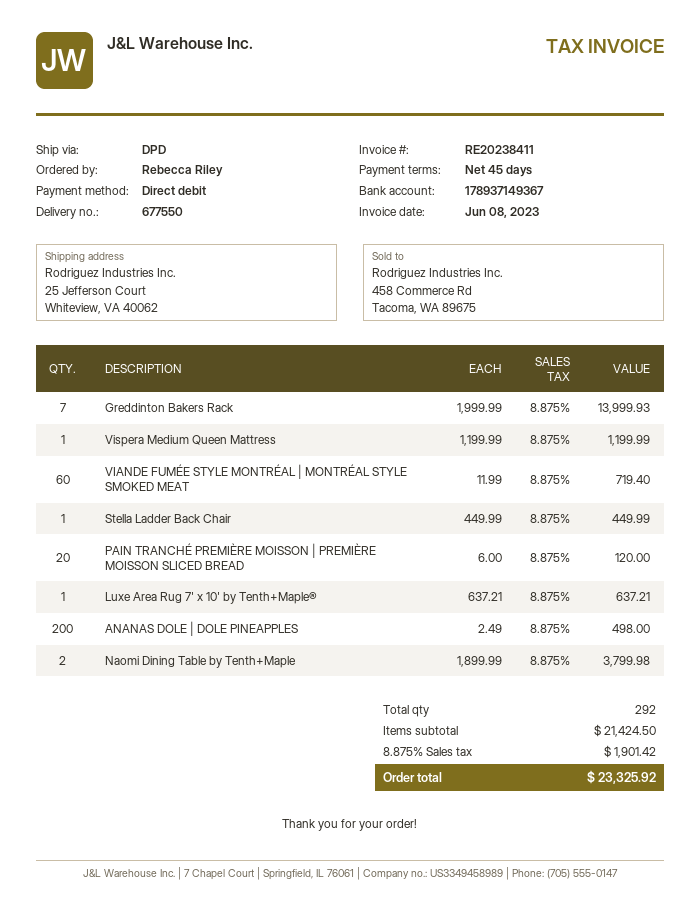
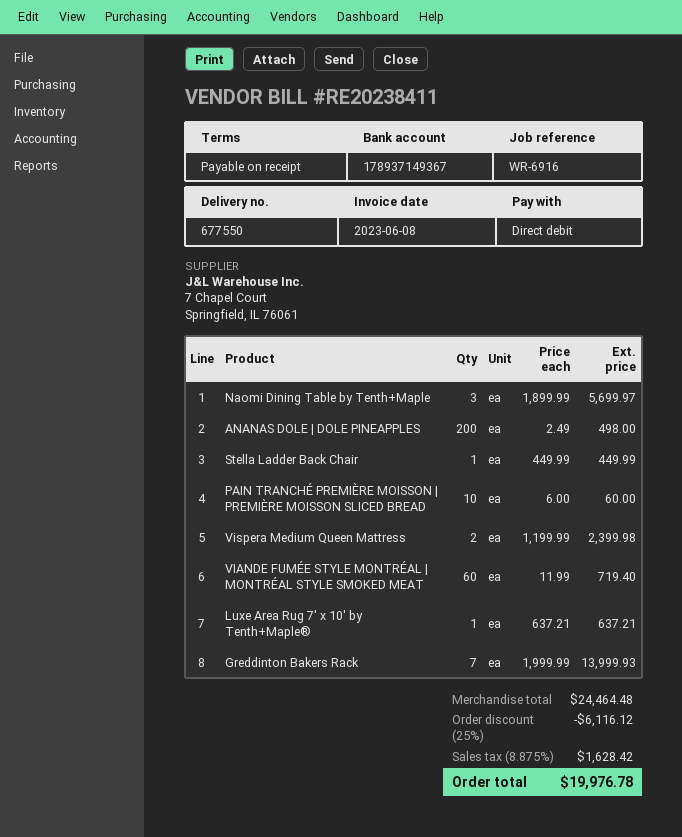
payment terms: 45 days -> on receipt
Vispera Medium Queen Mattress: 1 x 1199.99 = 1199.99 -> 2 x 1199.99 = 2399.98
PAIN TRANCHÉ PREMIÈRE MOISSON | PREMIÈRE MOISSON SLICED BREAD: 20 x 6.00 = 120.00 -> 10 x 6.00 = 60.00
Naomi Dining Table by Tenth+Maple: 2 x 1899.99 = 3799.98 -> 3 x 1899.99 = 5699.97
subtotal: 21424.50 -> 24464.48
discount: none -> 25% = 6116.12
tax: 8.875% = 1901.42 -> 8.875% = 1628.42
total: 23325.92 -> 19976.78

